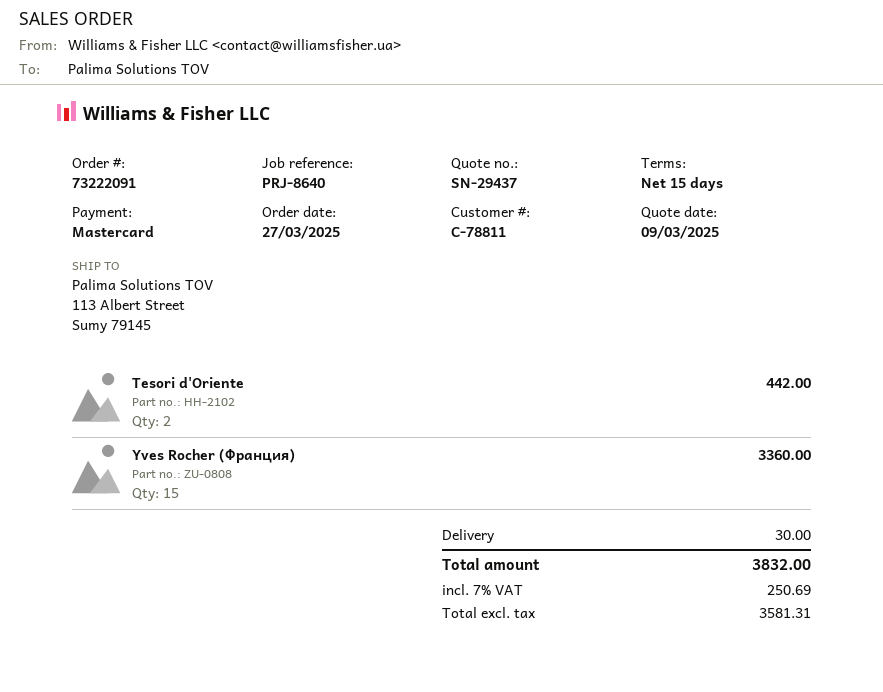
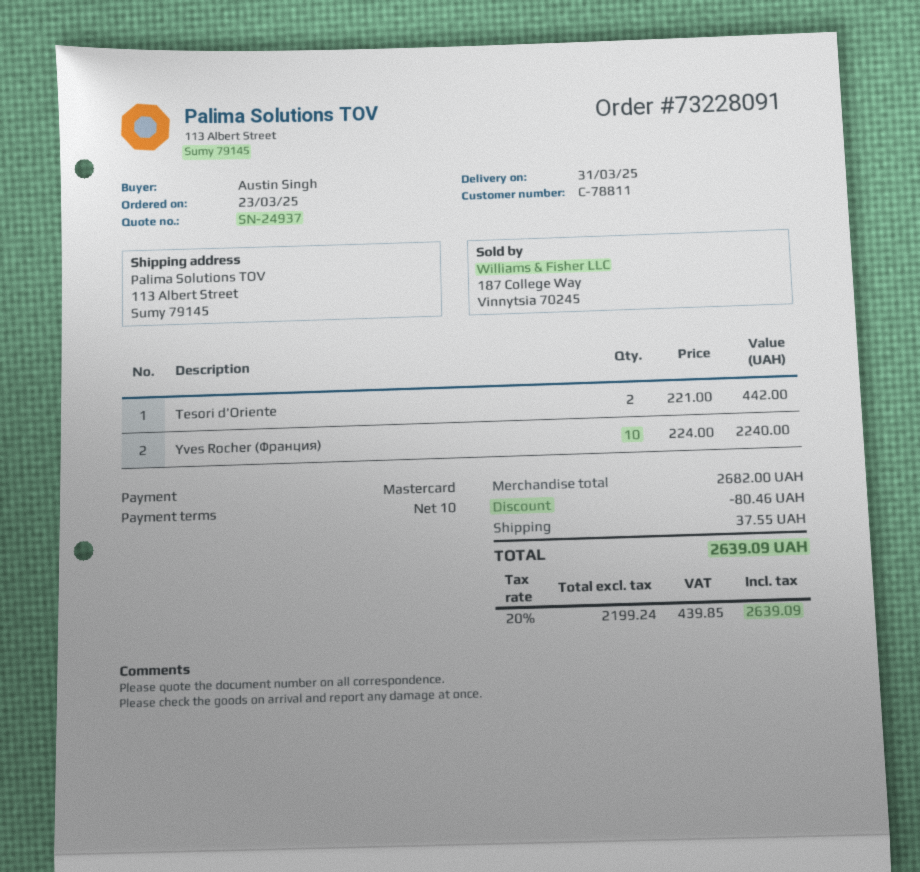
quote number: SN-29437 -> SN-24937
order number: 73222091 -> 73228091
order date: 2025-03-27 -> 2025-03-23
payment terms: 15 days -> 10 days
Yves Rocher (Франция): 15 for 3360.00 -> 10 for 2240.00
discount: none -> 80.46
shipping: 30.00 -> 37.55
net: 3581.31 -> 2199.24
tax: 7% = 250.69 -> 20% = 439.85
total: 3832.00 -> 2639.09

